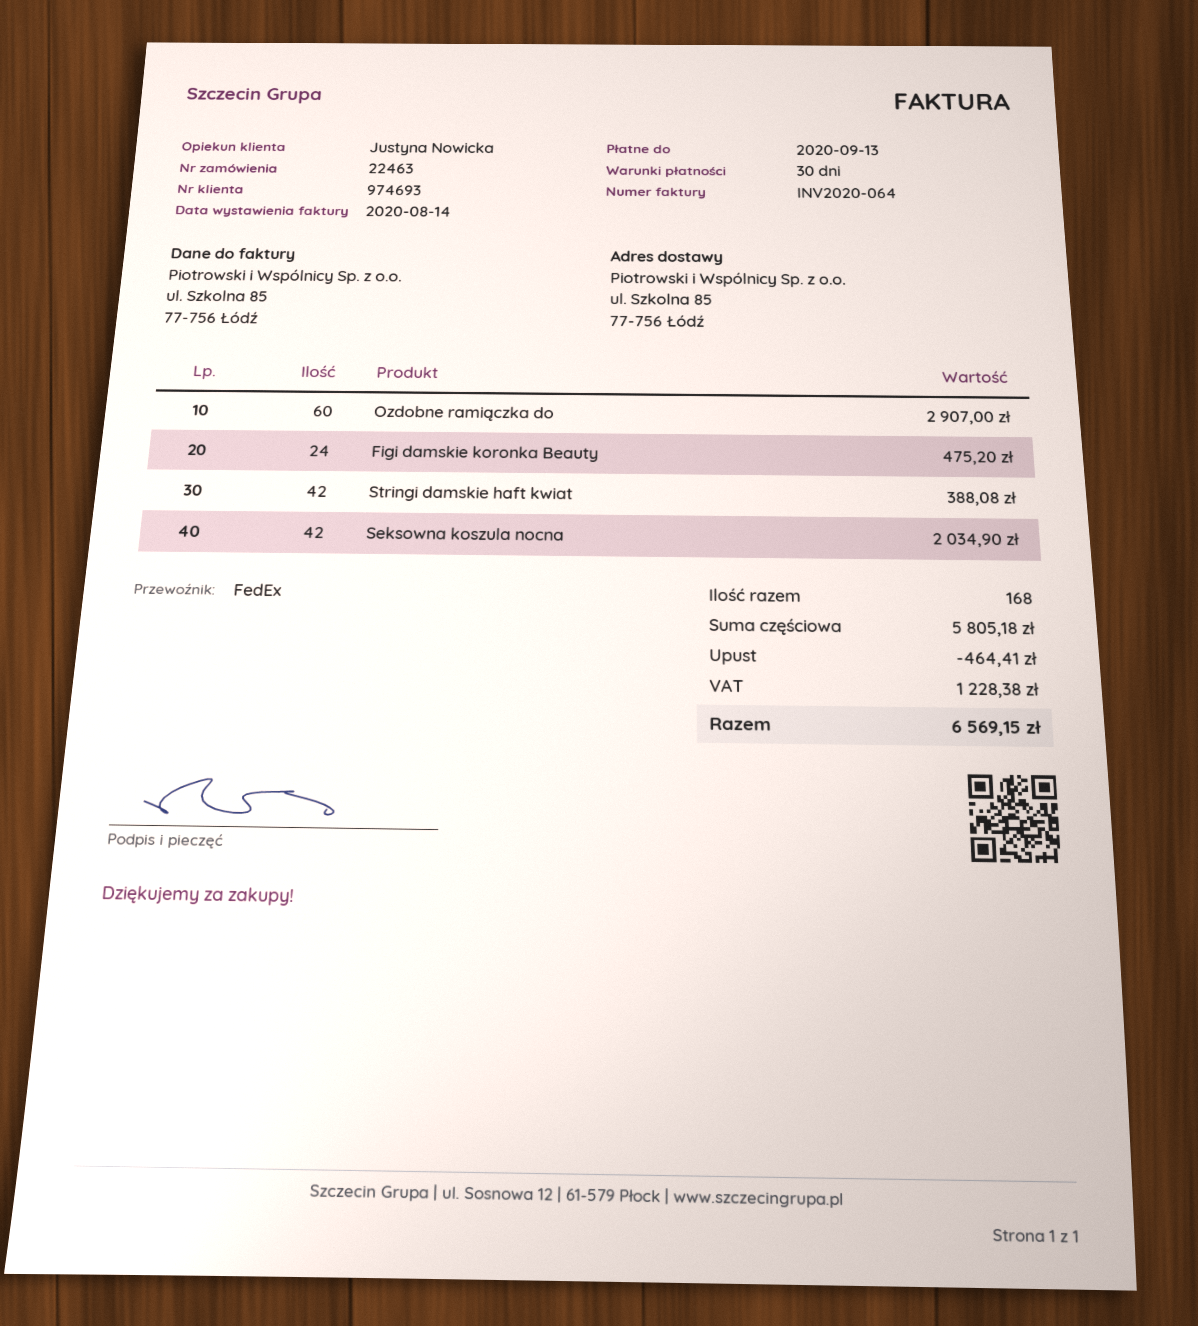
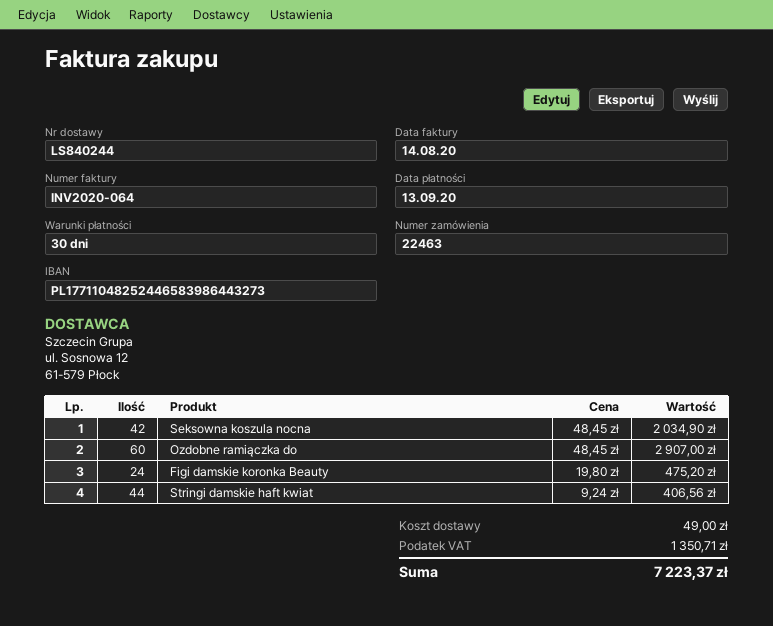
Stringi damskie haft kwiat: 42 for 388.08 -> 44 for 406.56
discount: 464.41 -> none
shipping: none -> 49.00
tax: 1228.38 -> 1350.71
total: 6569.15 -> 7223.37

